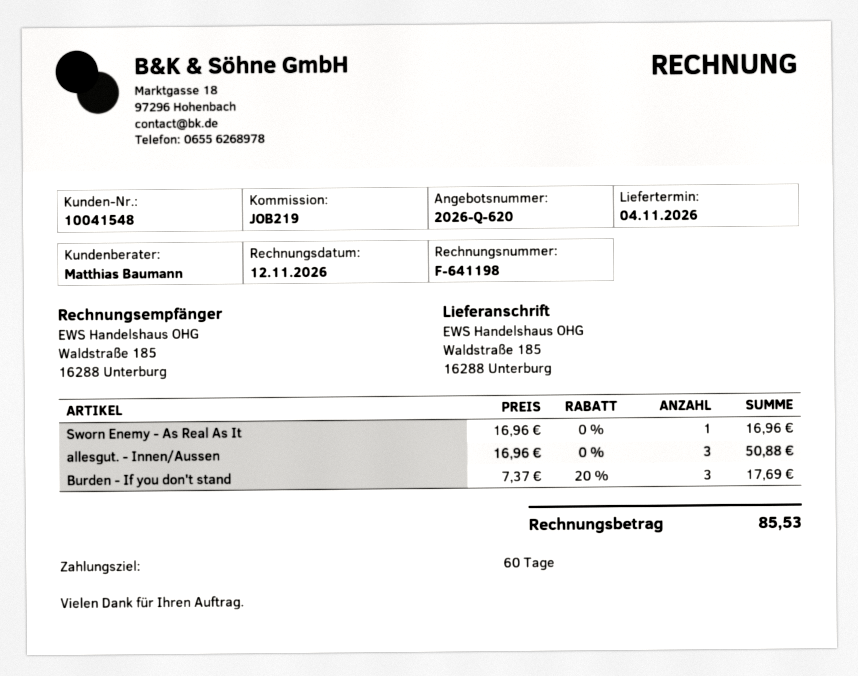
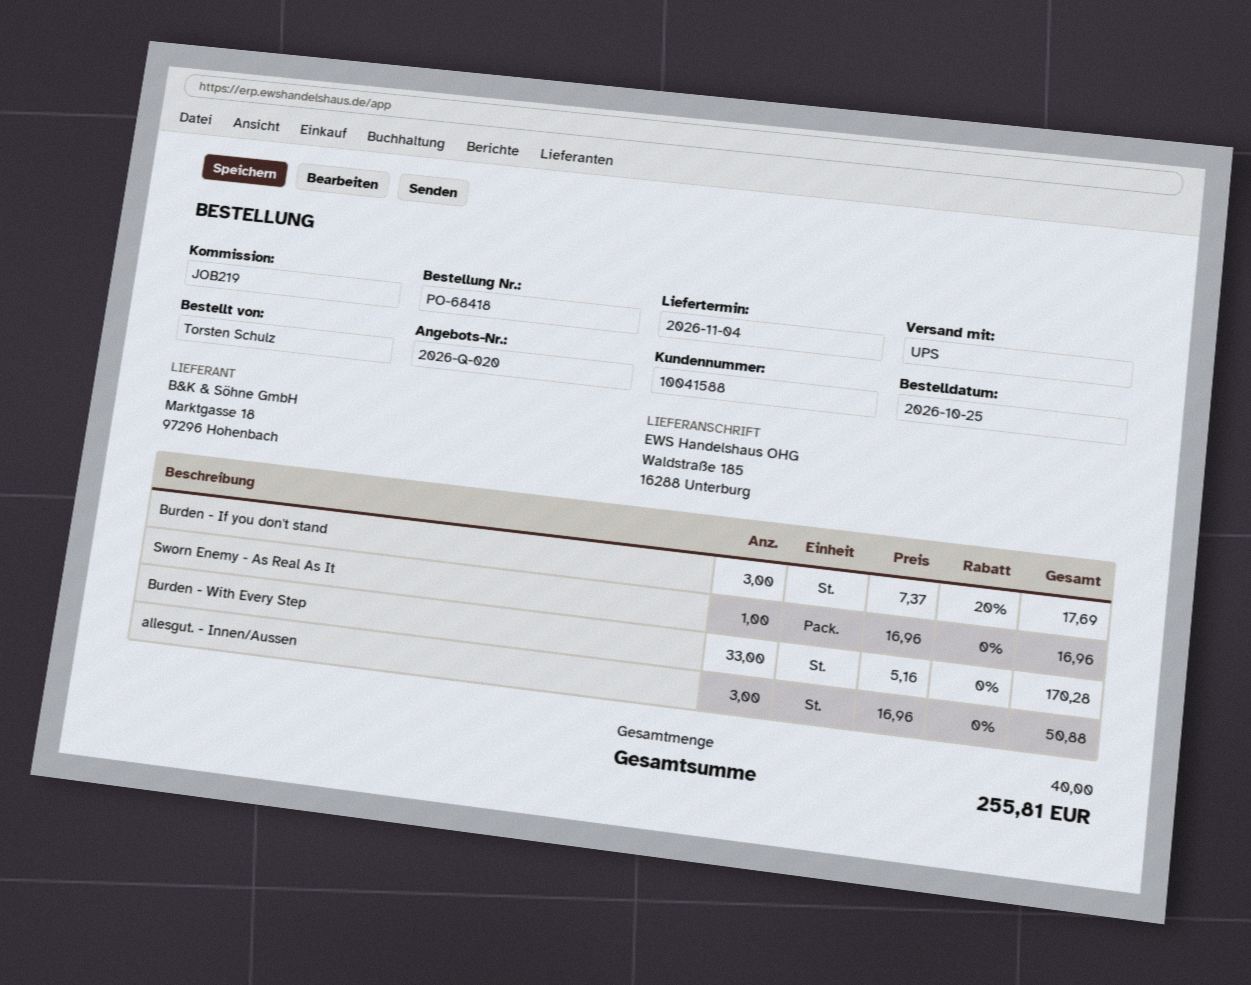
quote number: 2026-Q-620 -> 2026-Q-020
customer number: 10041548 -> 10041588
Burden - With Every Step: none -> 33 x 5.16 = 170.28
total: 85.53 -> 255.81

